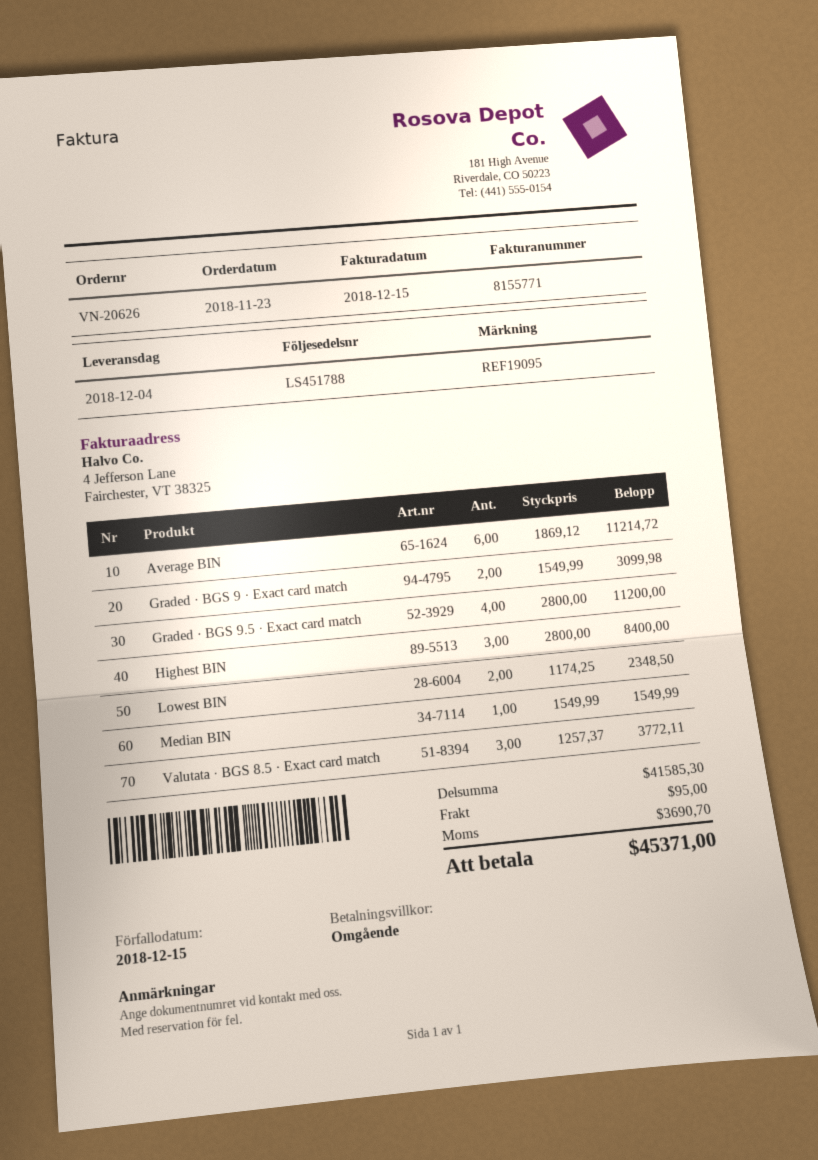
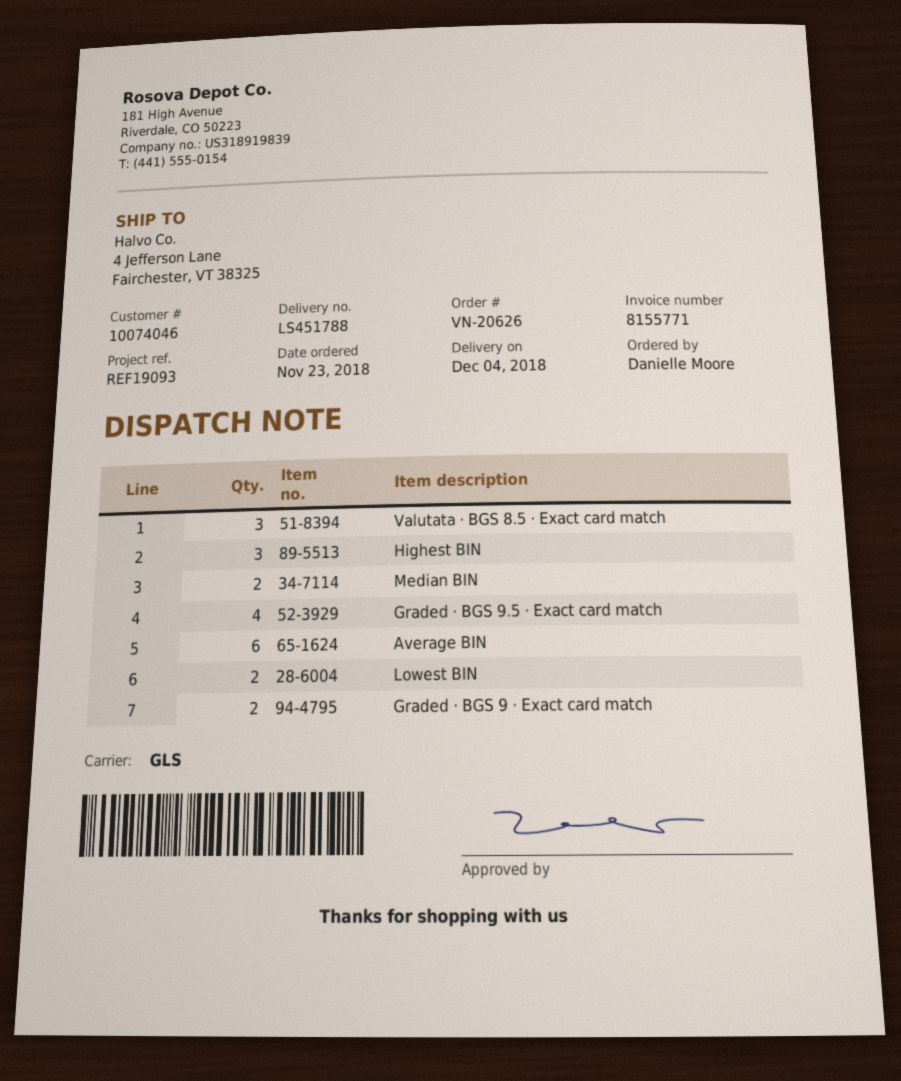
reference: REF19095 -> REF19093
Median BIN: 1 -> 2

